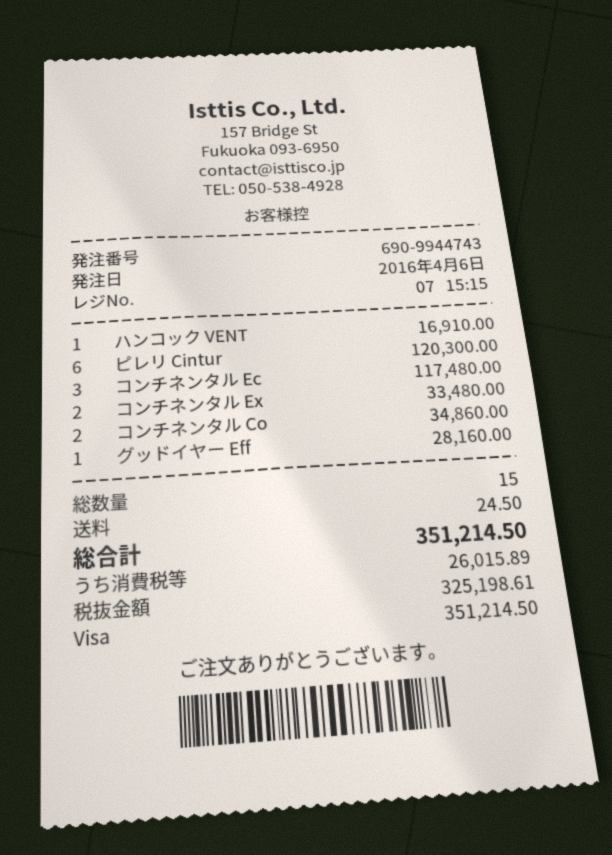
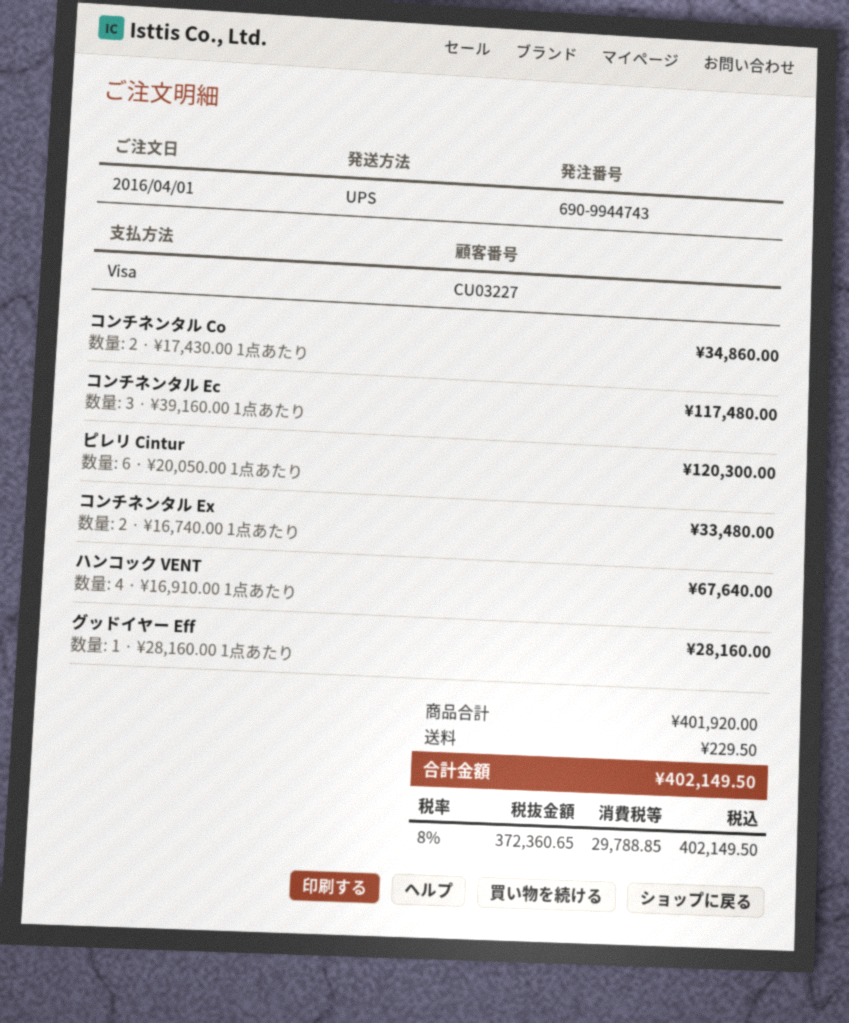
order date: 2016-04-06 -> 2016-04-01
ハンコック VENT: 1 for 16910.00 -> 4 for 67640.00
shipping: 24.50 -> 229.50
net: 325198.61 -> 372360.65
tax: 26015.89 -> 29788.85
total: 351214.50 -> 402149.50

